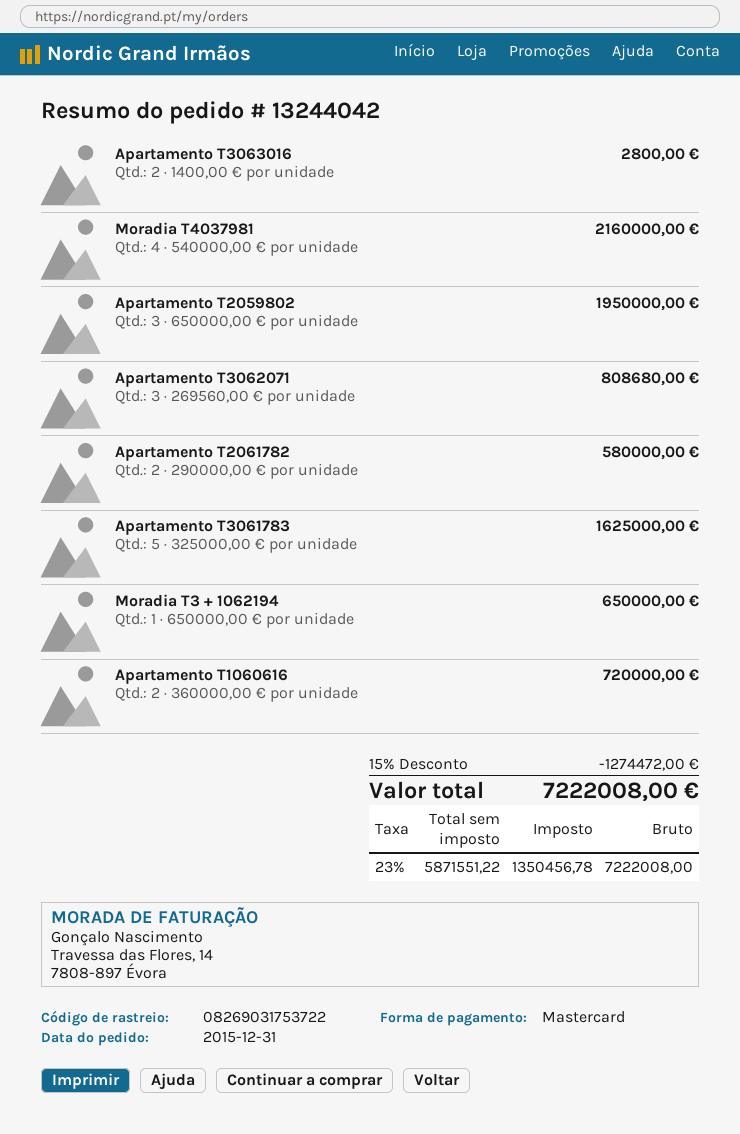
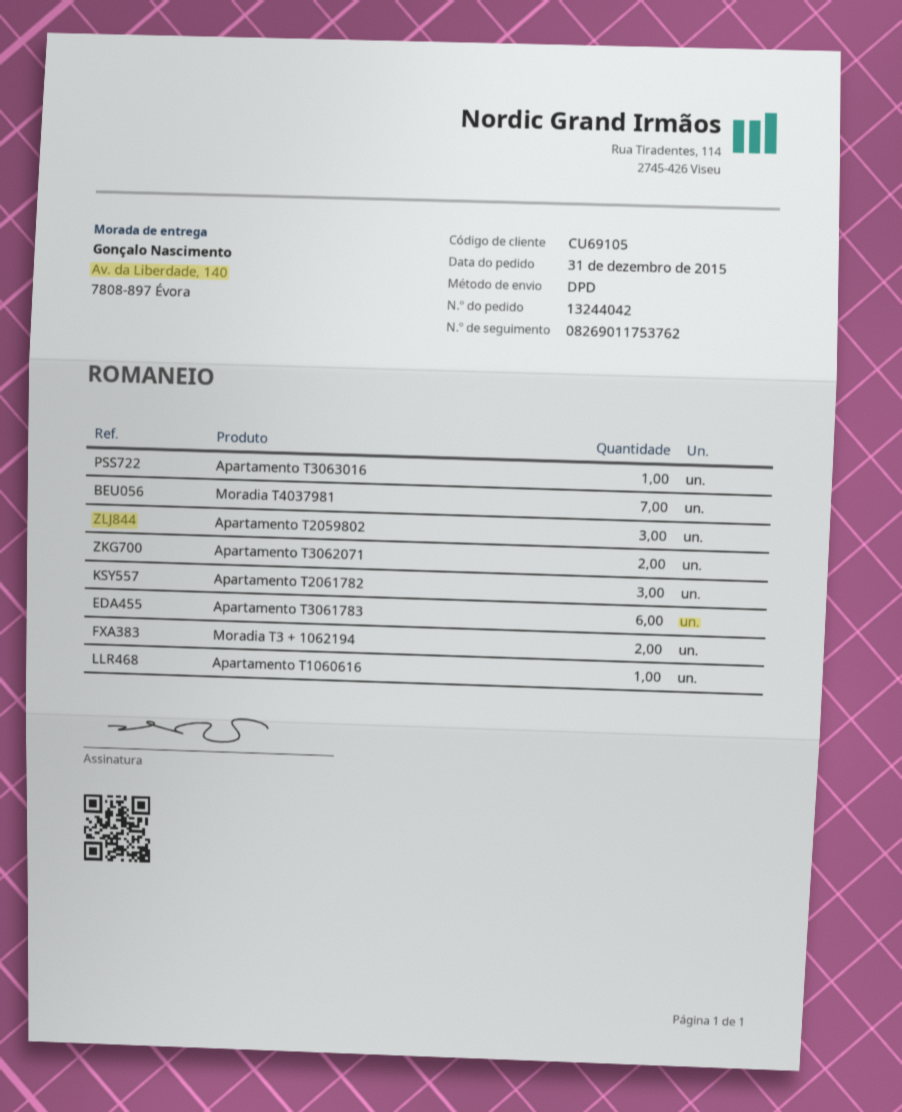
tracking number: 08269031753722 -> 08269011753762
Apartamento T3063016: 2 -> 1
Moradia T4037981: 4 -> 7
Apartamento T3062071: 3 -> 2
Apartamento T2061782: 2 -> 3
Apartamento T3061783: 5 -> 6
Moradia T3 + 1062194: 1 -> 2
Apartamento T1060616: 2 -> 1

